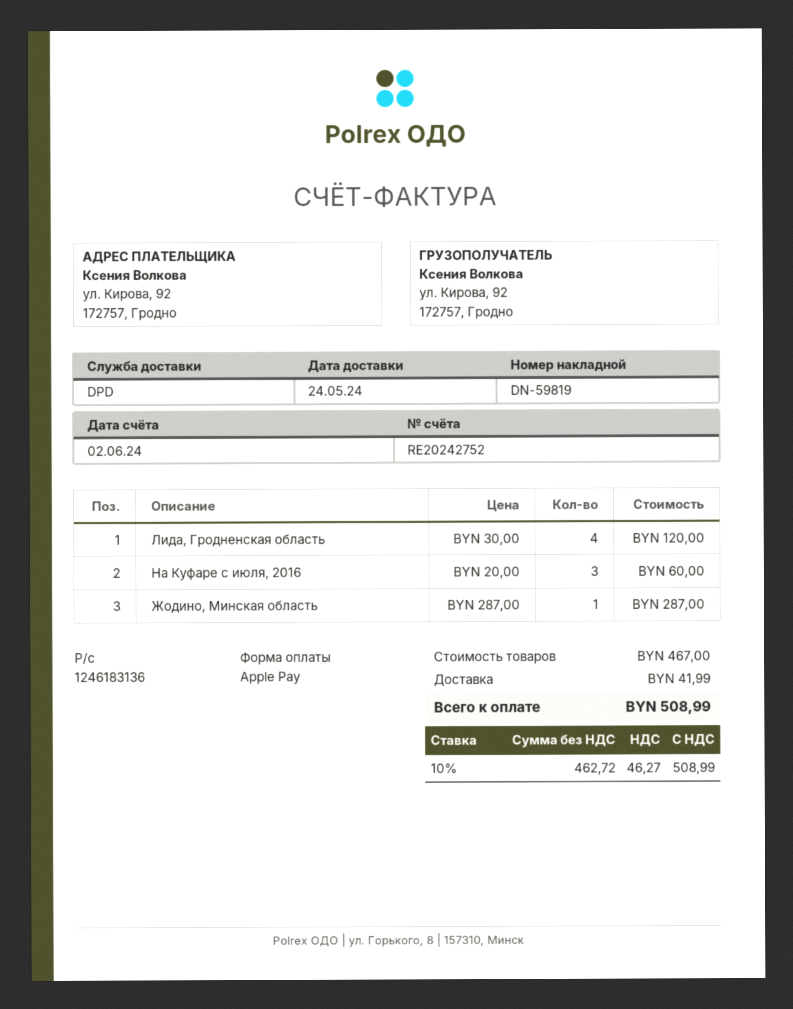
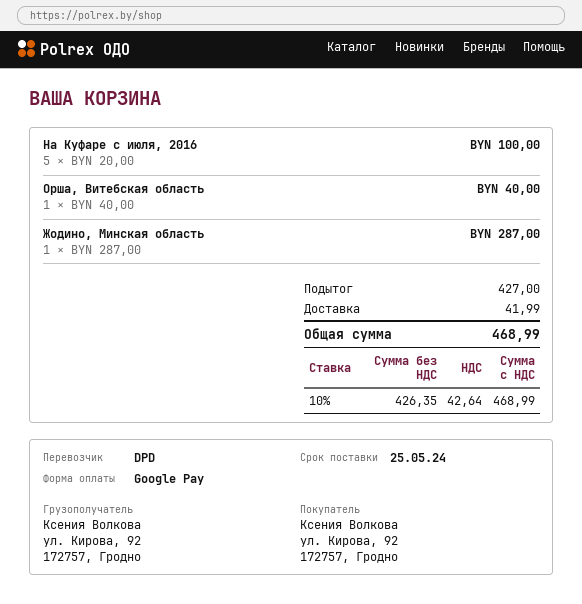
delivery date: 2024-05-24 -> 2024-05-25
payment method: Apple Pay -> Google Pay
Лида, Гродненская область: 4 x 30.00 = 120.00 -> none
На Куфаре с июля, 2016: 3 x 20.00 = 60.00 -> 5 x 20.00 = 100.00
Орша, Витебская область: none -> 1 x 40.00 = 40.00
subtotal: 467.00 -> 427.00
net: 462.72 -> 426.35
tax: 10% = 46.27 -> 10% = 42.64
total: 508.99 -> 468.99

